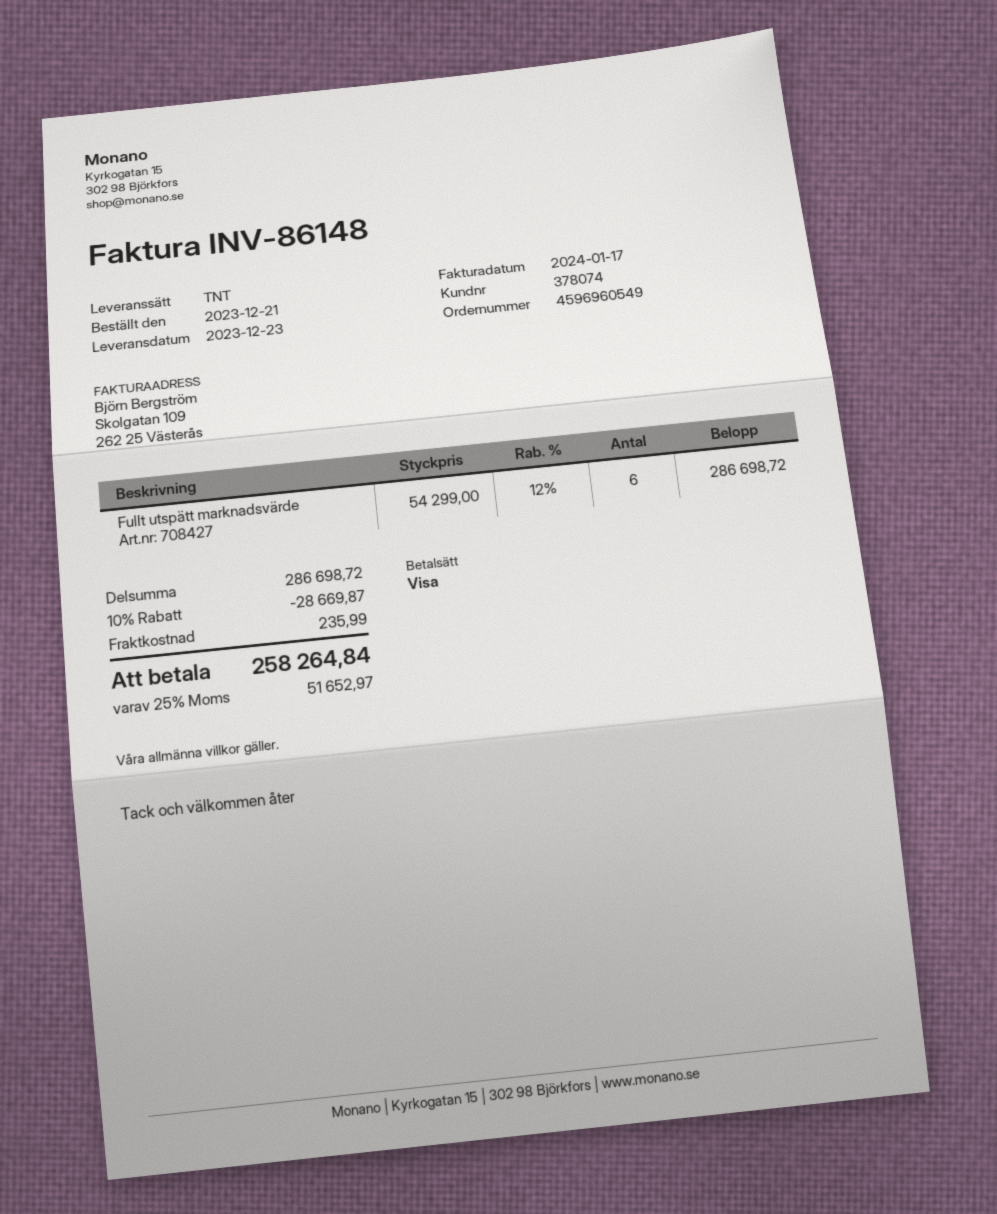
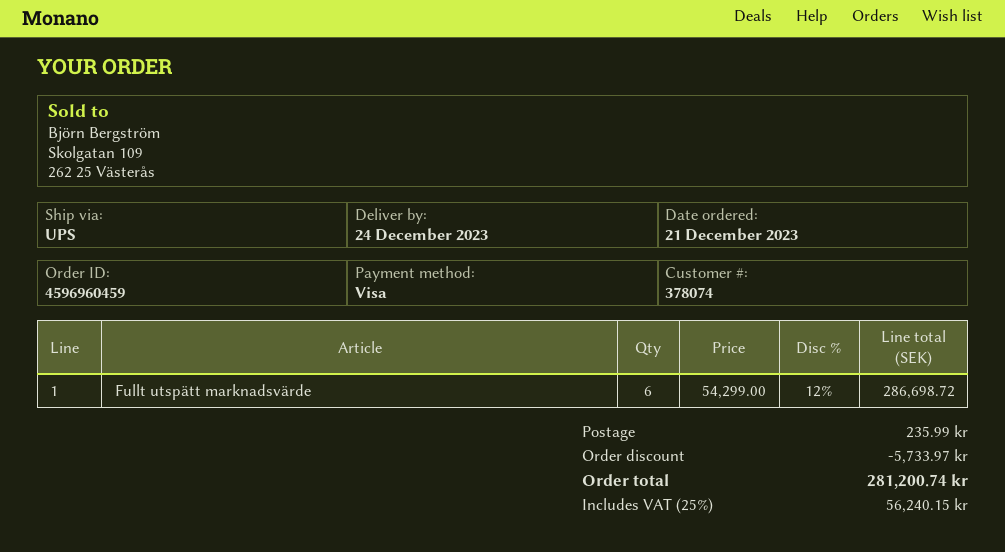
order number: 4596960549 -> 4596960459
delivery date: 2023-12-23 -> 2023-12-24
shipping method: TNT -> UPS
discount: 28669.87 -> 5733.97
tax: 25% = 51652.97 -> 25% = 56240.15
total: 258264.84 -> 281200.74

